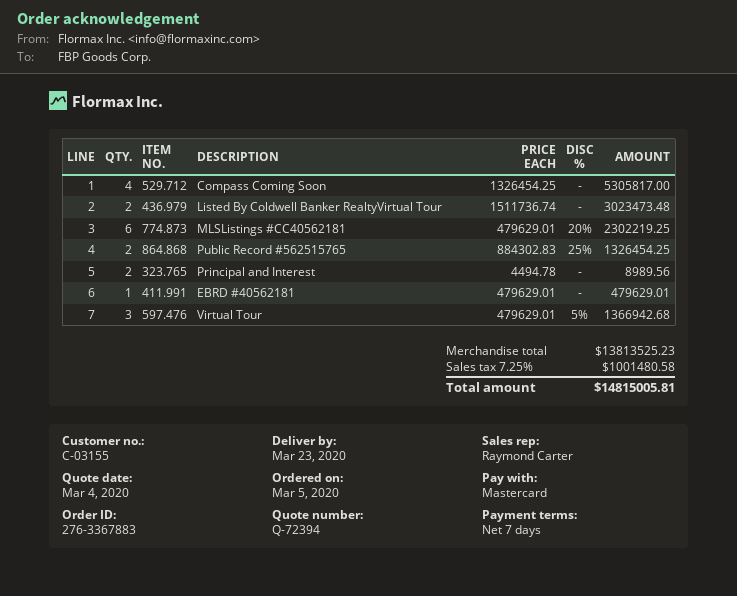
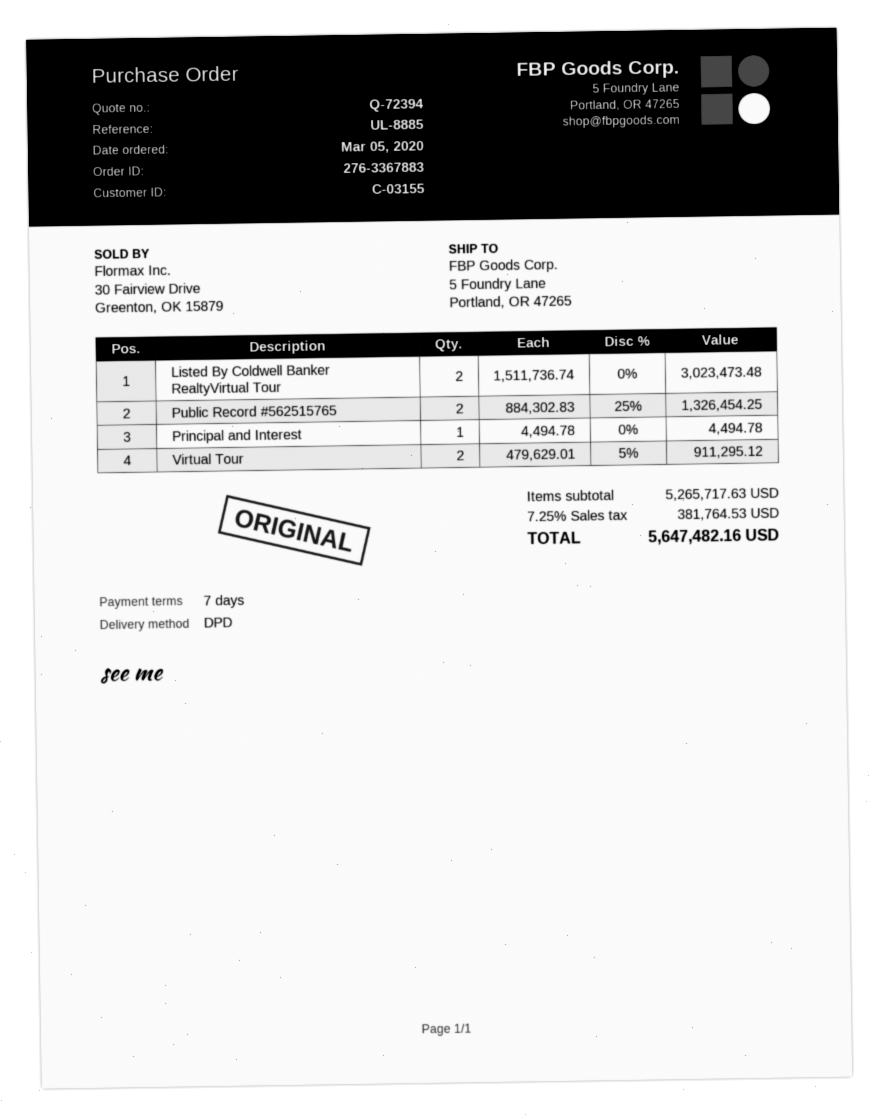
Compass Coming Soon: 4 x 1326454.25 = 5305817.00 -> none
MLSListings #CC40562181: 6 x 479629.01 - 20% = 2302219.25 -> none
Principal and Interest: 2 x 4494.78 = 8989.56 -> 1 x 4494.78 = 4494.78
EBRD #40562181: 1 x 479629.01 = 479629.01 -> none
Virtual Tour: 3 x 479629.01 - 5% = 1366942.68 -> 2 x 479629.01 - 5% = 911295.12
subtotal: 13813525.23 -> 5265717.63
tax: 7.25% = 1001480.58 -> 7.25% = 381764.53
total: 14815005.81 -> 5647482.16

